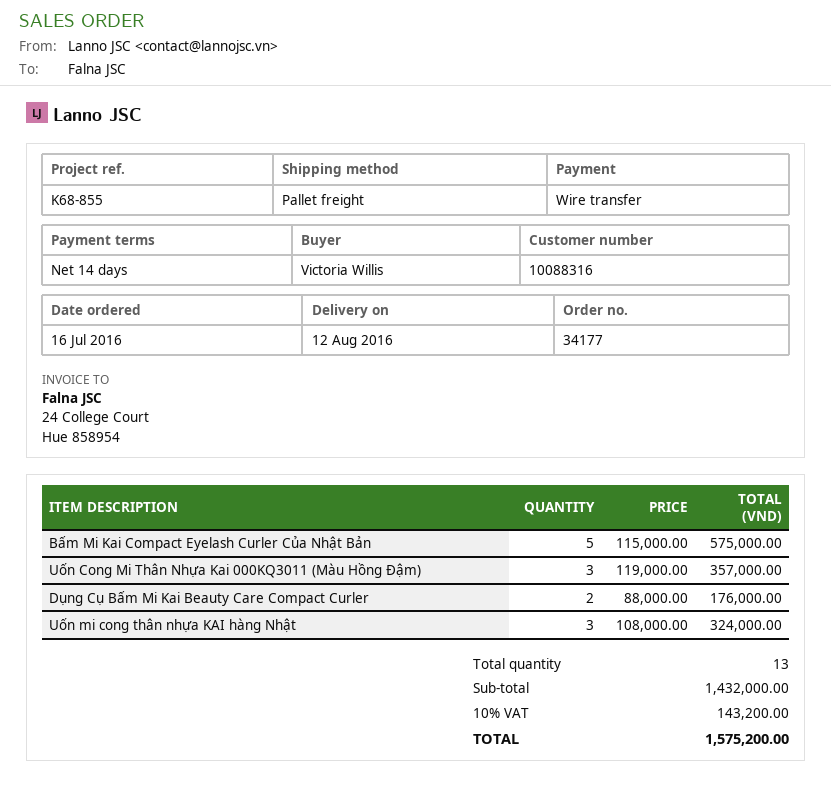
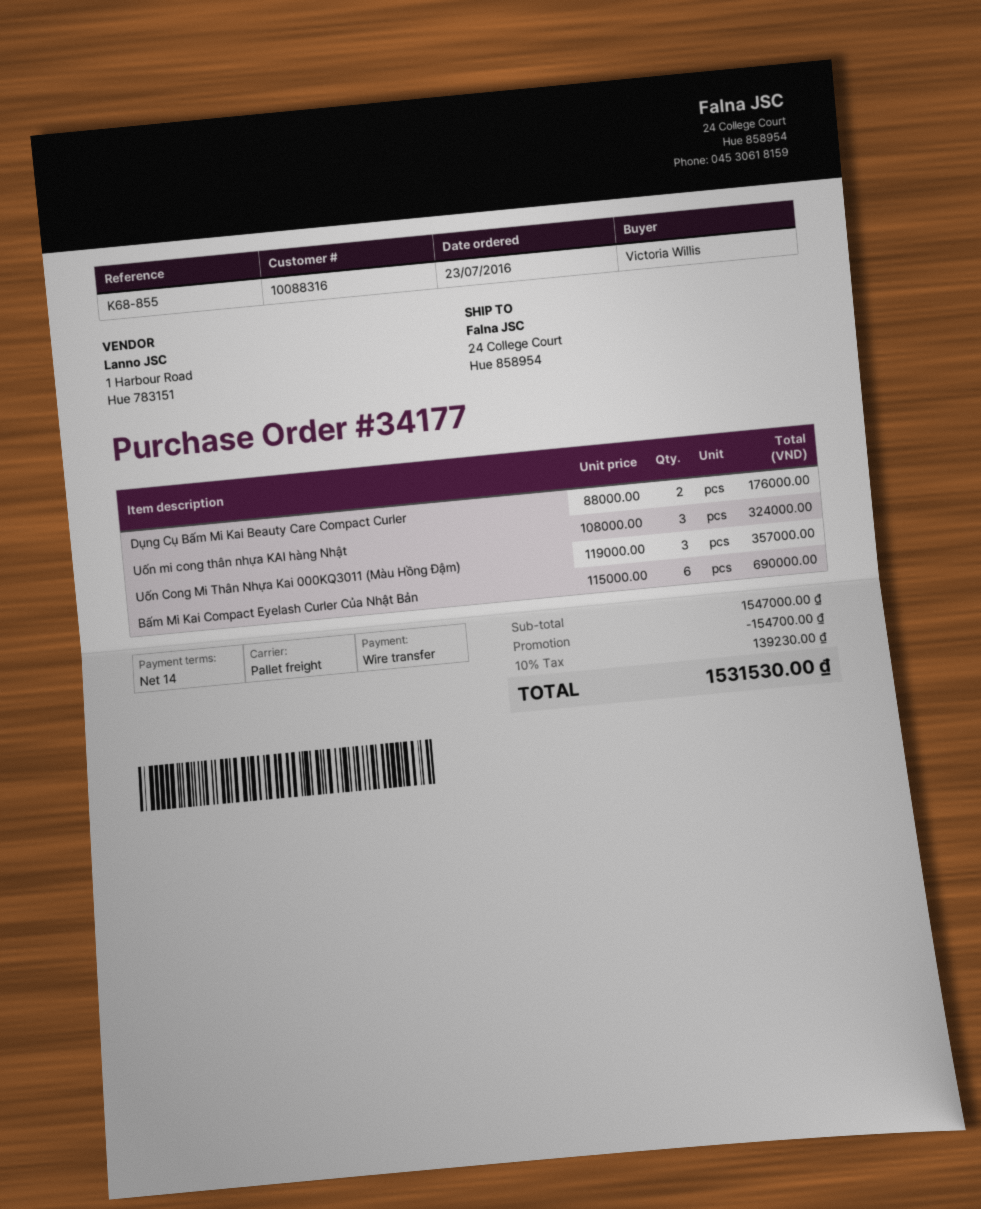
order date: 2016-07-16 -> 2016-07-23
Bấm Mi Kai Compact Eyelash Curler Của Nhật Bản: 5 x 115000.00 = 575000.00 -> 6 x 115000.00 = 690000.00
subtotal: 1432000.00 -> 1547000.00
discount: none -> 154700.00
tax: 10% = 143200.00 -> 10% = 139230.00
total: 1575200.00 -> 1531530.00

